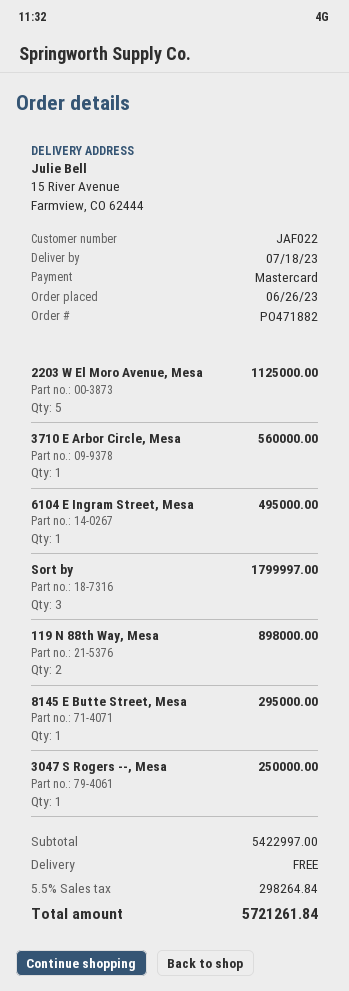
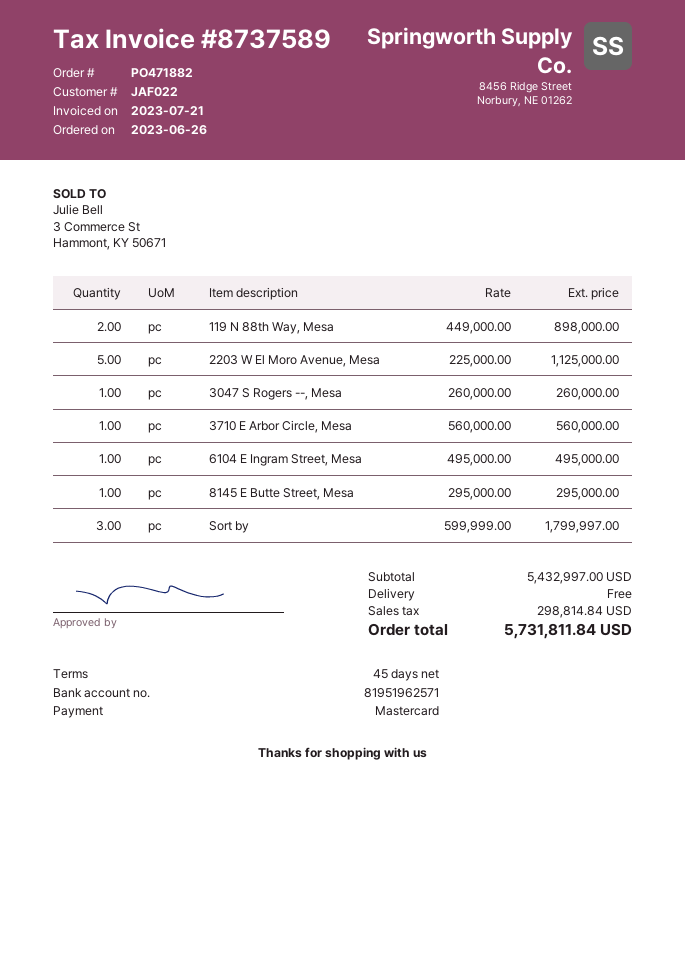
3047 S Rogers --, Mesa: 1 for 250000.00 -> 1 for 260000.00
subtotal: 5422997.00 -> 5432997.00
tax: 298264.84 -> 298814.84
total: 5721261.84 -> 5731811.84

